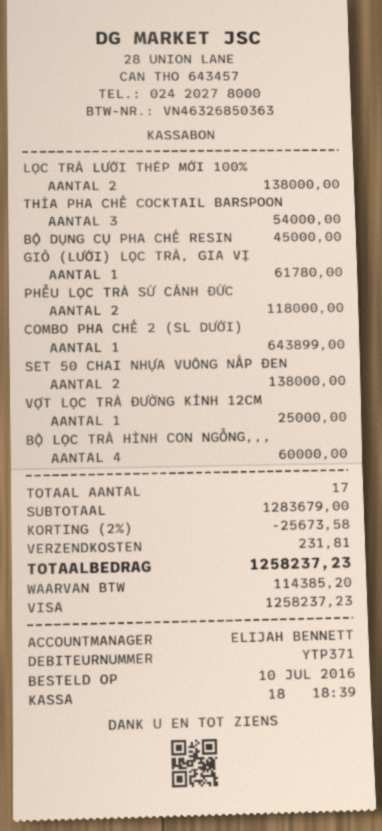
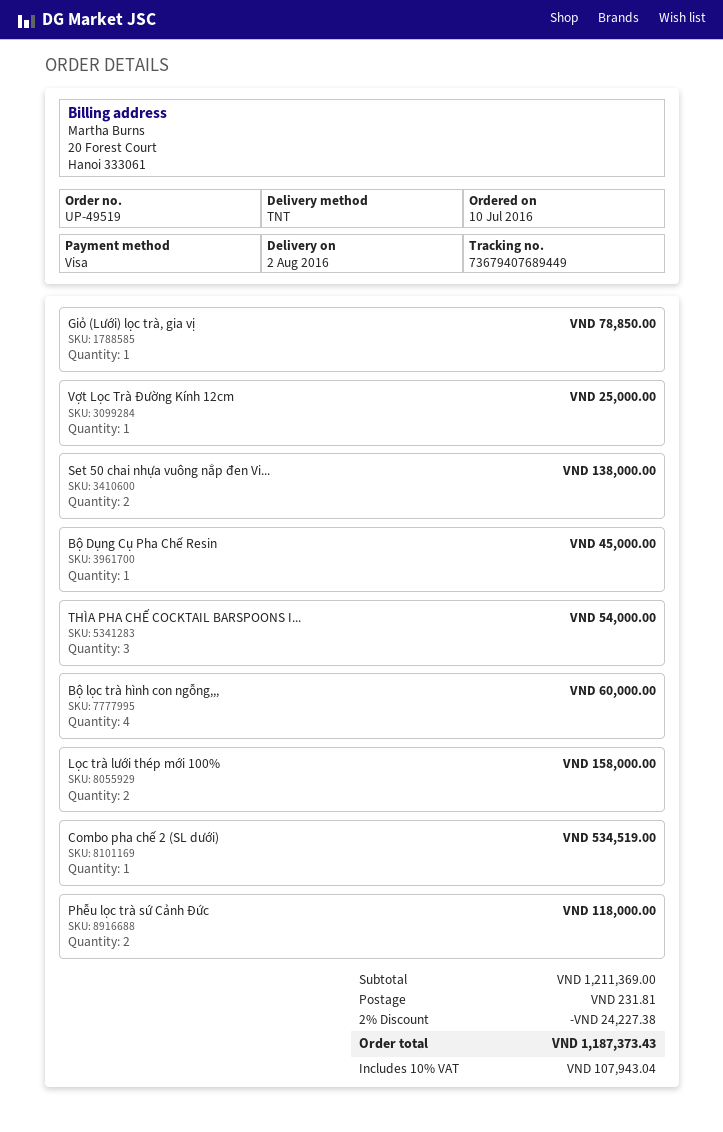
LỌC TRÀ LƯỚI THÉP MỚI 100%: 2 for 138000.00 -> 2 for 158000.00
GIỎ (LƯỚI) LỌC TRÀ, GIA VỊ: 1 for 61780.00 -> 1 for 78850.00
COMBO PHA CHẾ 2 (SL DƯỚI): 1 for 643899.00 -> 1 for 534519.00
subtotal: 1283679.00 -> 1211369.00
discount: 2% = 25673.58 -> 2% = 24227.38
tax: 114385.20 -> 107943.04
total: 1258237.23 -> 1187373.43

